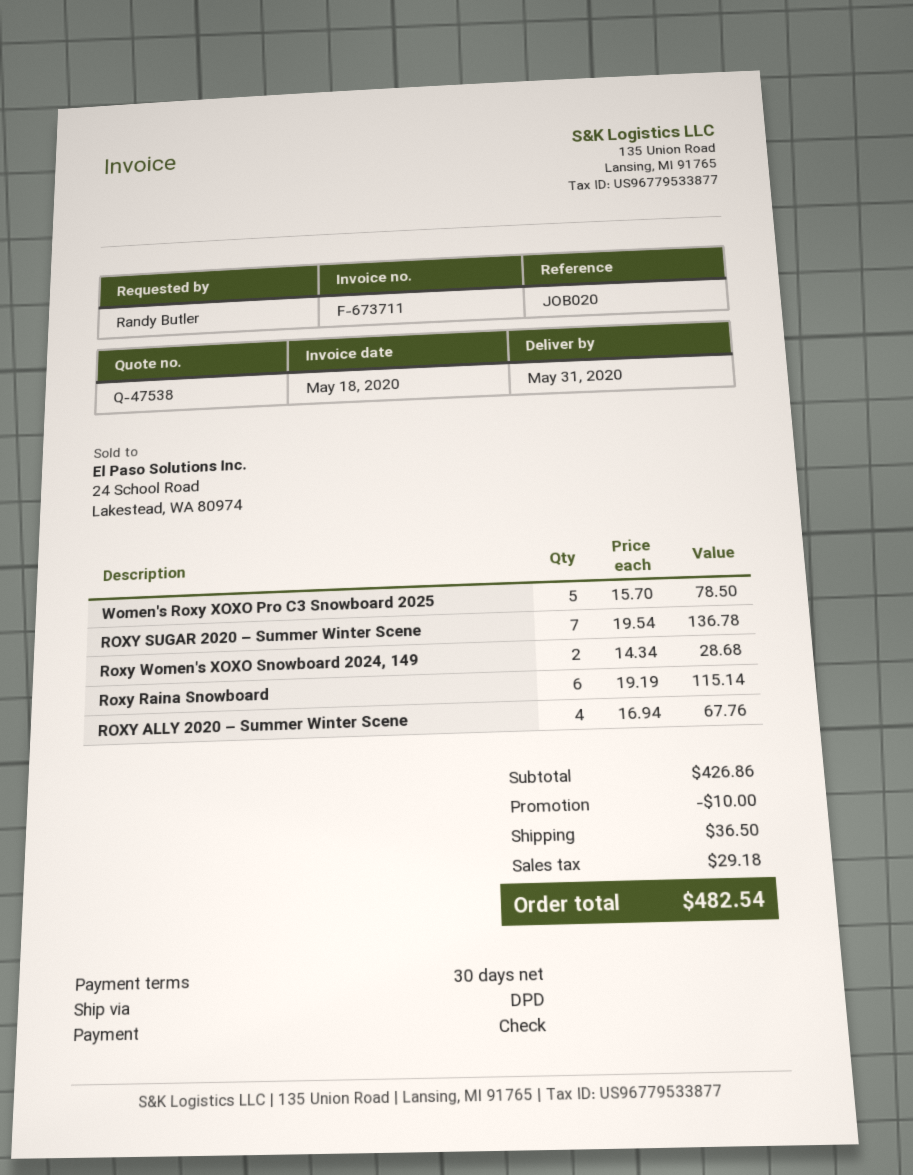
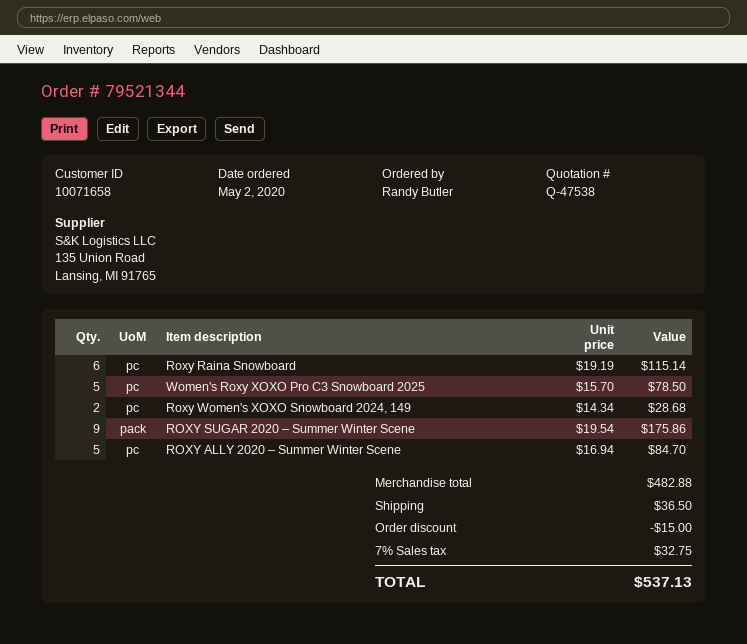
ROXY SUGAR 2020 – Summer Winter Scene: 7 x 19.54 = 136.78 -> 9 x 19.54 = 175.86
ROXY ALLY 2020 – Summer Winter Scene: 4 x 16.94 = 67.76 -> 5 x 16.94 = 84.70
subtotal: 426.86 -> 482.88
discount: 10.00 -> 15.00
tax: 29.18 -> 32.75
total: 482.54 -> 537.13

